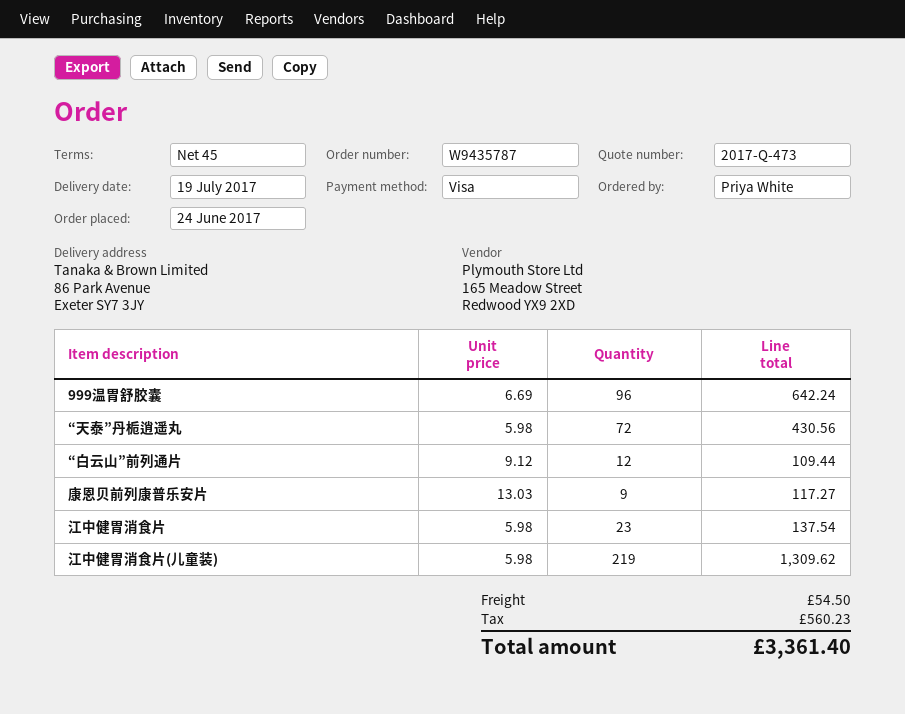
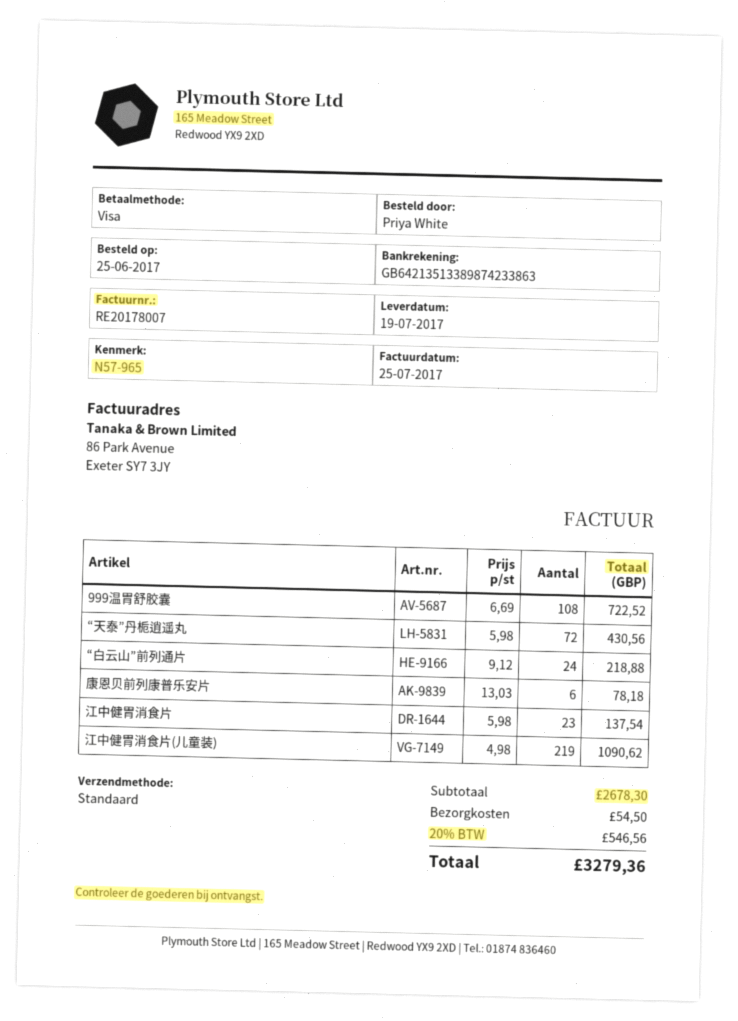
order date: 2017-06-24 -> 2017-06-25
999温胃舒胶囊: 96 x 6.69 = 642.24 -> 108 x 6.69 = 722.52
“白云山”前列通片: 12 x 9.12 = 109.44 -> 24 x 9.12 = 218.88
康恩贝前列康普乐安片: 9 x 13.03 = 117.27 -> 6 x 13.03 = 78.18
江中健胃消食片(儿童装): 219 x 5.98 = 1309.62 -> 219 x 4.98 = 1090.62
tax: 560.23 -> 546.56
total: 3361.40 -> 3279.36

